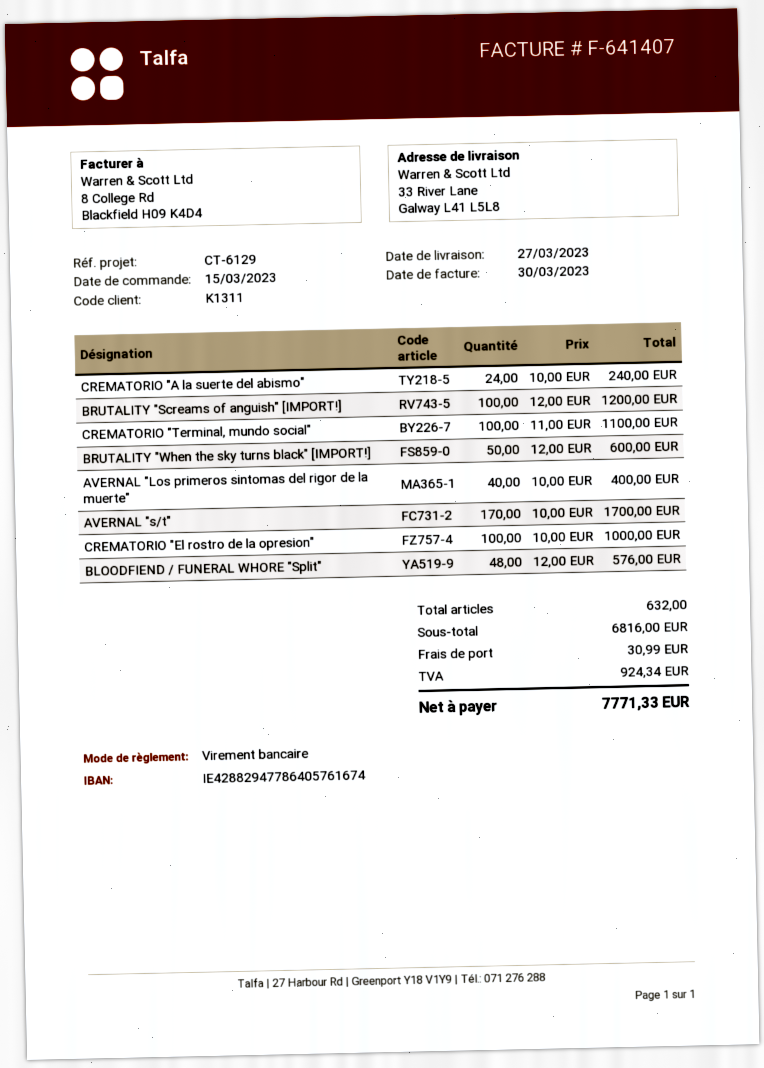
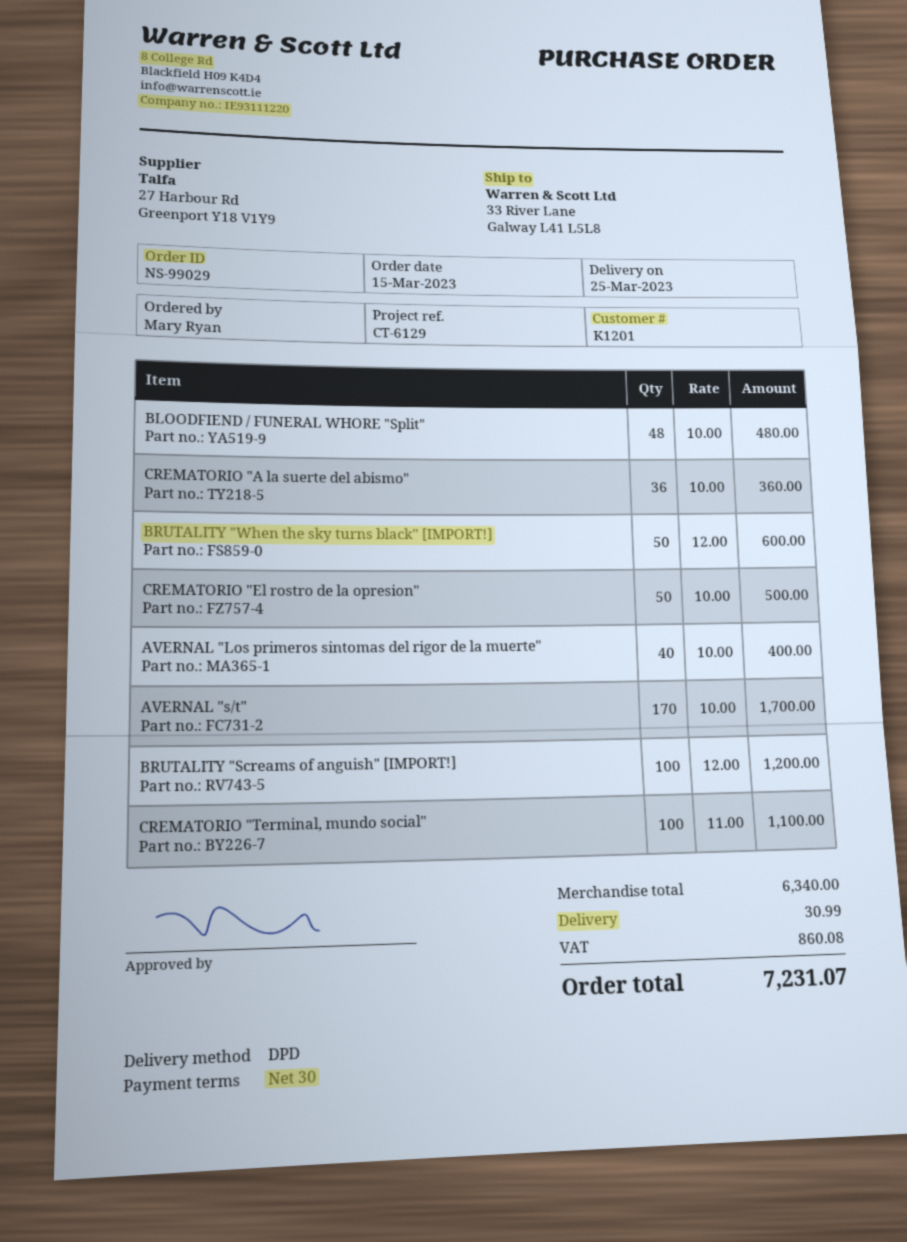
delivery date: 2023-03-27 -> 2023-03-25
customer number: K1311 -> K1201
CREMATORIO "A la suerte del abismo": 24 x 10.00 = 240.00 -> 36 x 10.00 = 360.00
CREMATORIO "El rostro de la opresion": 100 x 10.00 = 1000.00 -> 50 x 10.00 = 500.00
BLOODFIEND / FUNERAL WHORE "Split": 48 x 12.00 = 576.00 -> 48 x 10.00 = 480.00
subtotal: 6816.00 -> 6340.00
tax: 924.34 -> 860.08
total: 7771.33 -> 7231.07

